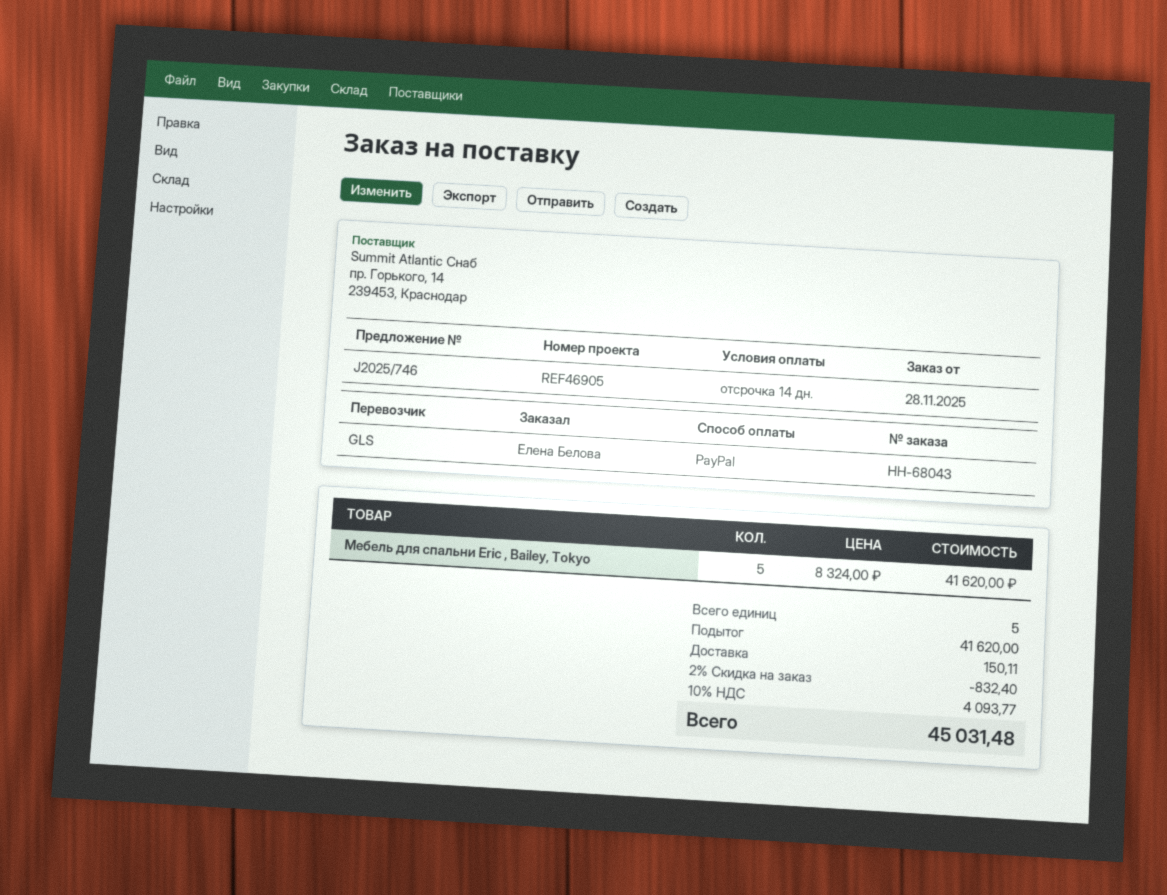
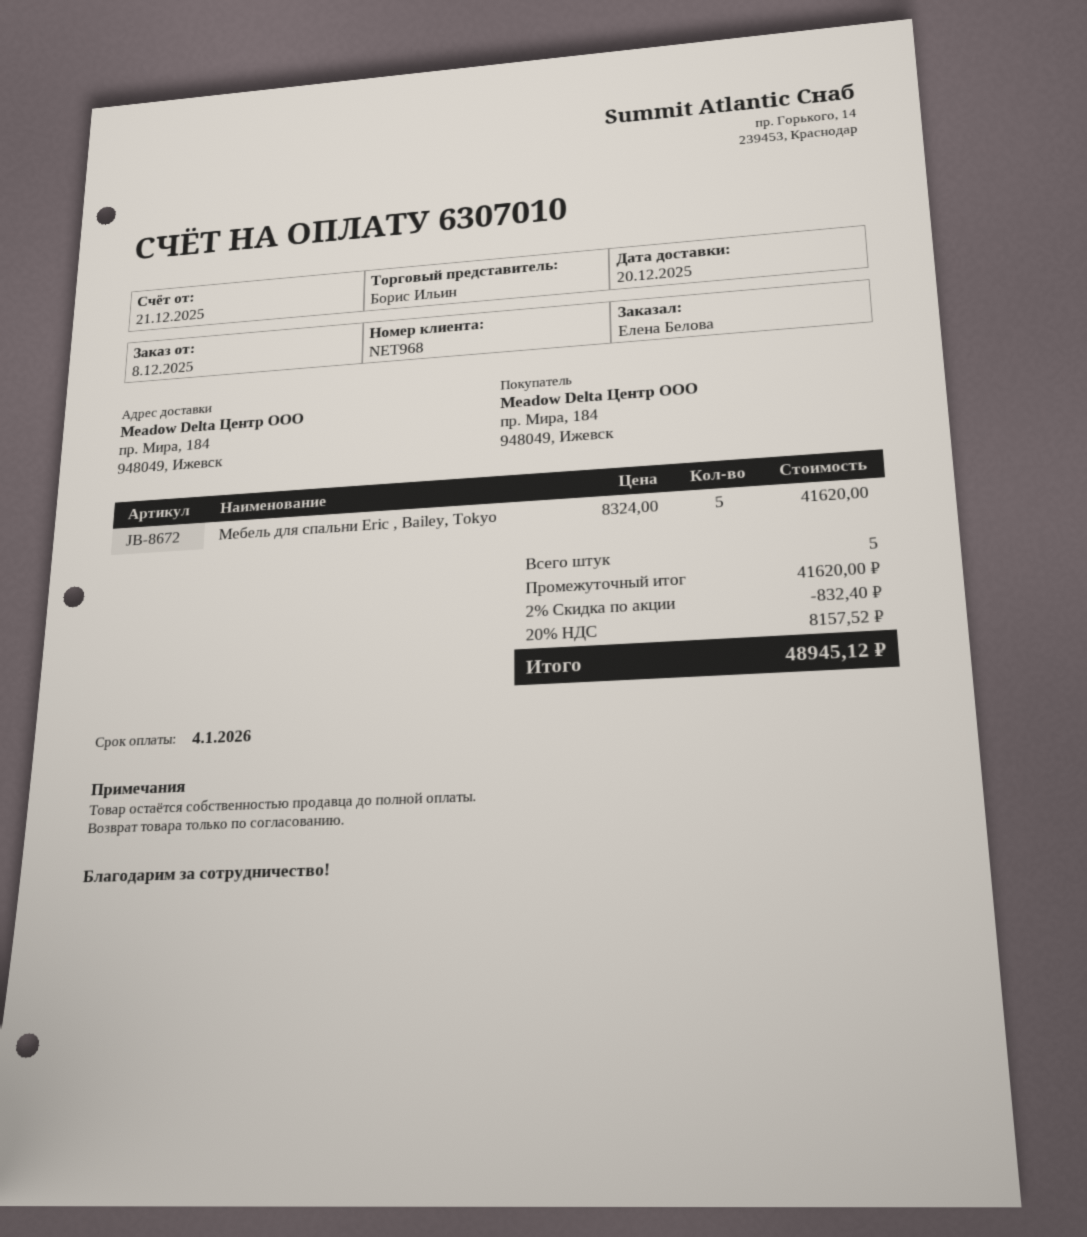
order date: 2025-11-28 -> 2025-12-08
shipping: 150.11 -> none
tax: 10% = 4093.77 -> 20% = 8157.52
total: 45031.48 -> 48945.12

